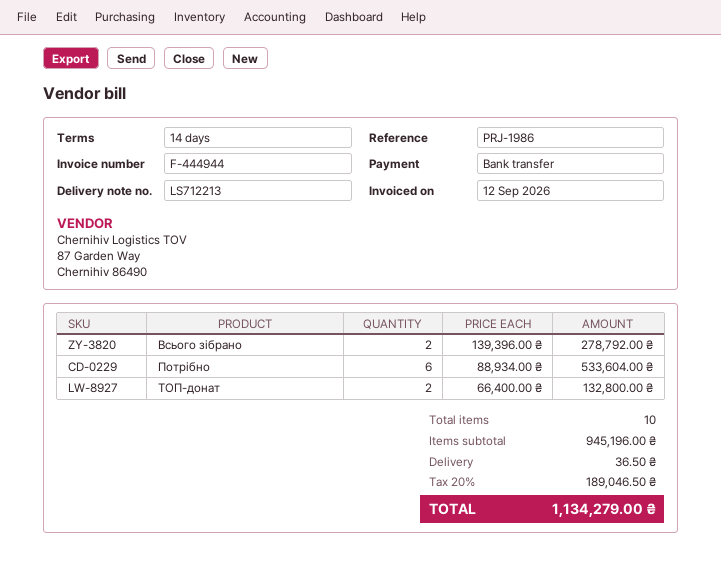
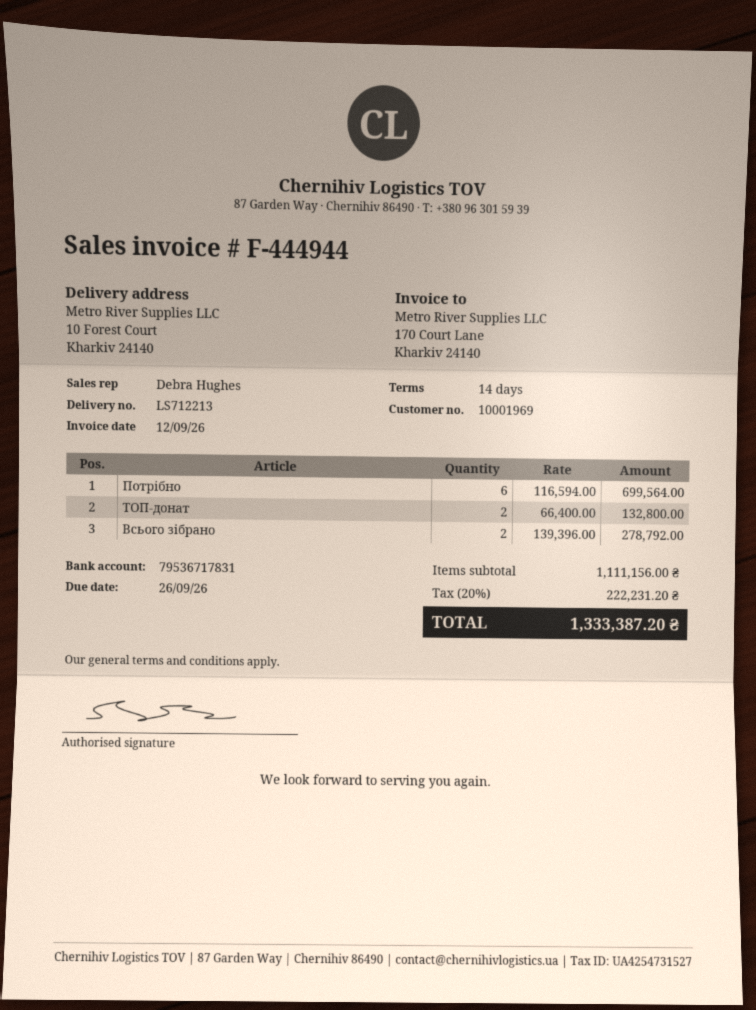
Потрібно: 6 x 88934.00 = 533604.00 -> 6 x 116594.00 = 699564.00
subtotal: 945196.00 -> 1111156.00
shipping: 36.50 -> none
tax: 20% = 189046.50 -> 20% = 222231.20
total: 1134279.00 -> 1333387.20

